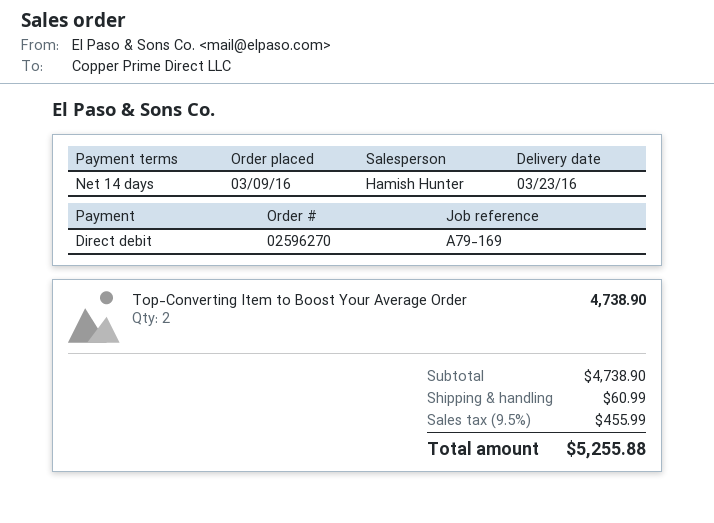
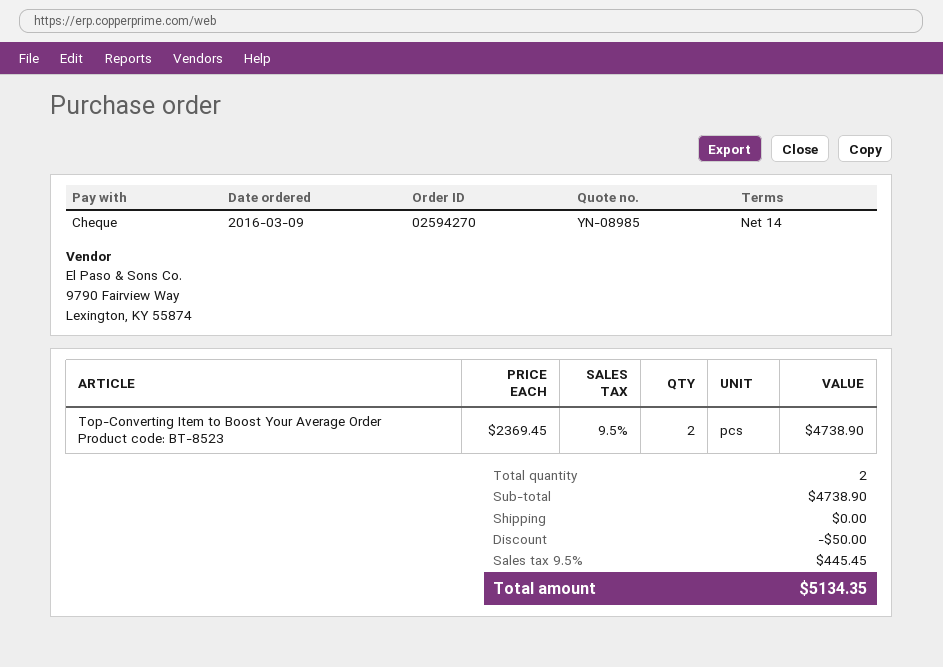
order number: 02596270 -> 02594270
payment method: direct debit -> cheque
discount: none -> 50.00
shipping: 60.99 -> 0.00
tax: 9.5% = 455.99 -> 9.5% = 445.45
total: 5255.88 -> 5134.35

